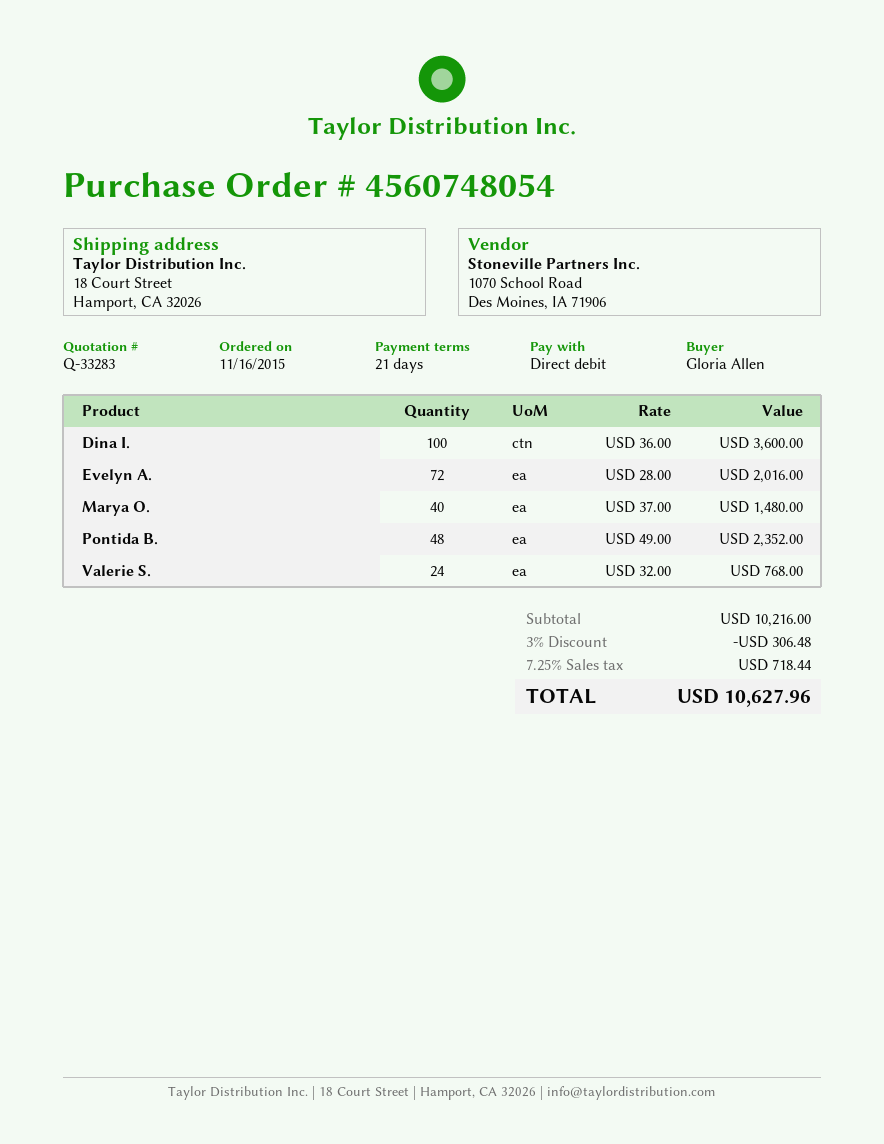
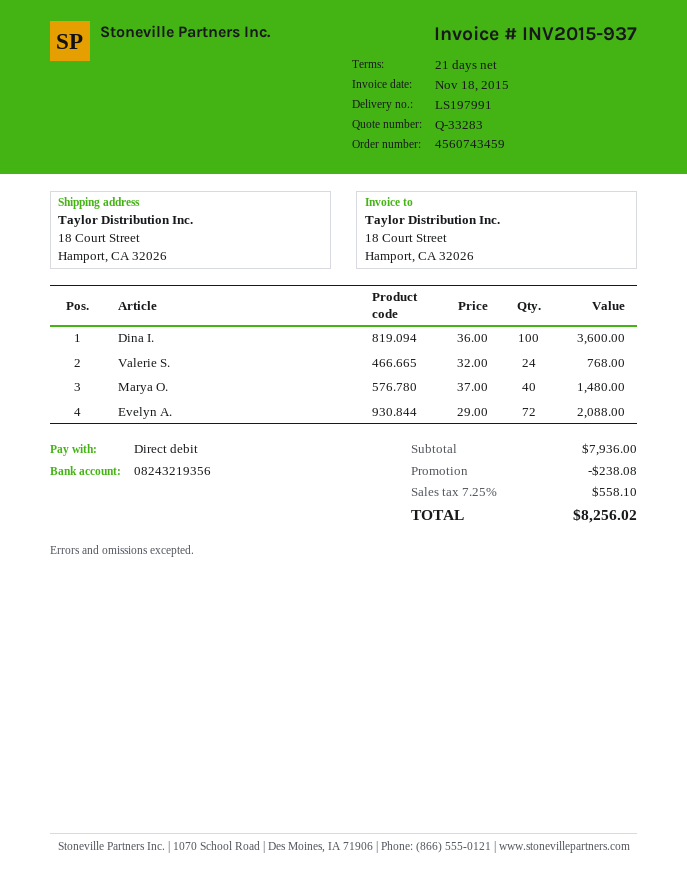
order number: 4560748054 -> 4560743459
Evelyn A.: 72 x 28.00 = 2016.00 -> 72 x 29.00 = 2088.00
Pontida B.: 48 x 49.00 = 2352.00 -> none
subtotal: 10216.00 -> 7936.00
discount: 306.48 -> 238.08
tax: 7.25% = 718.44 -> 7.25% = 558.10
total: 10627.96 -> 8256.02

